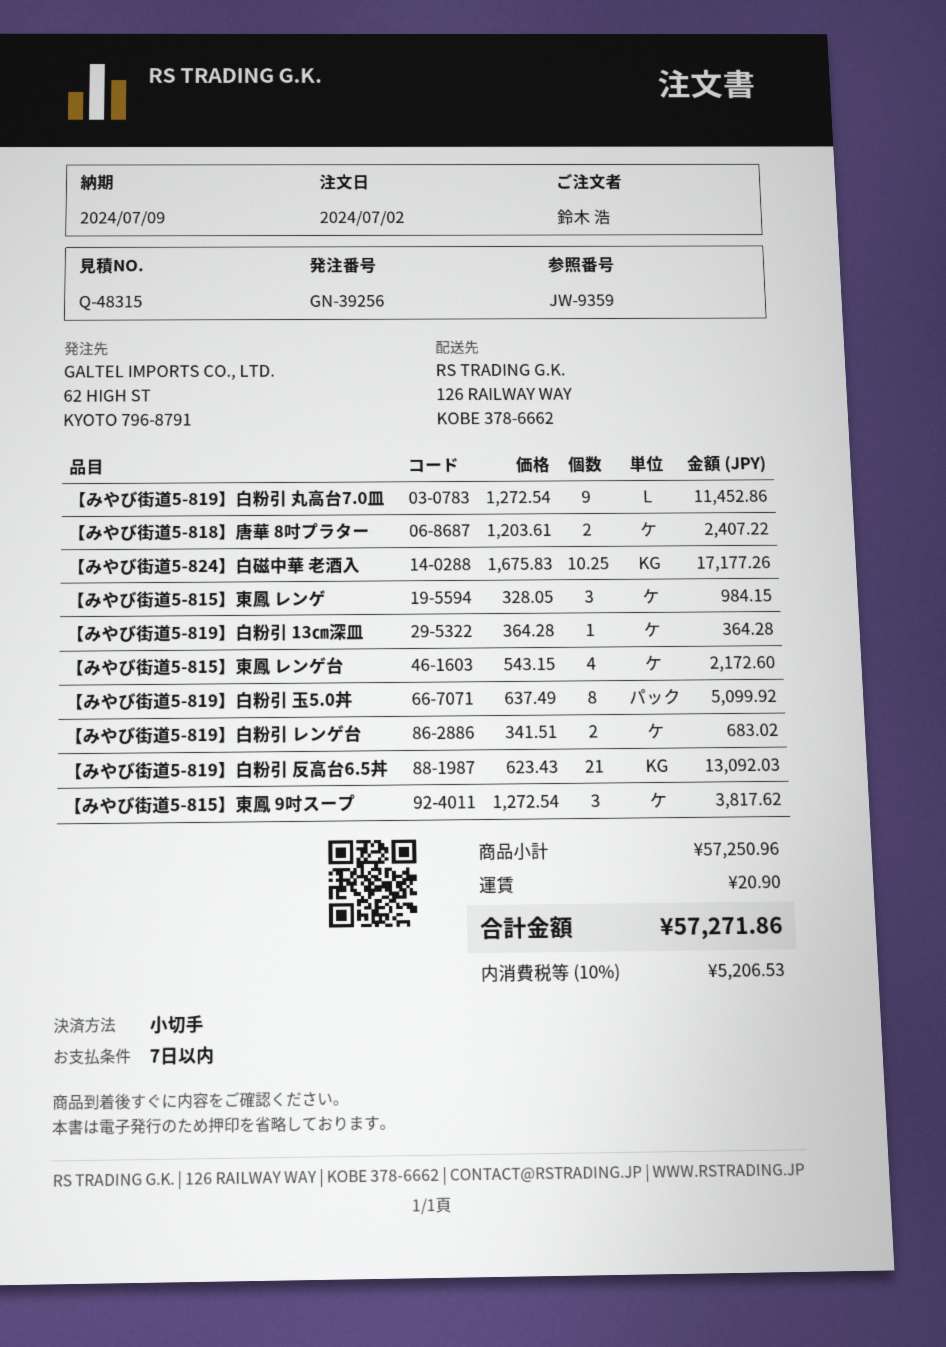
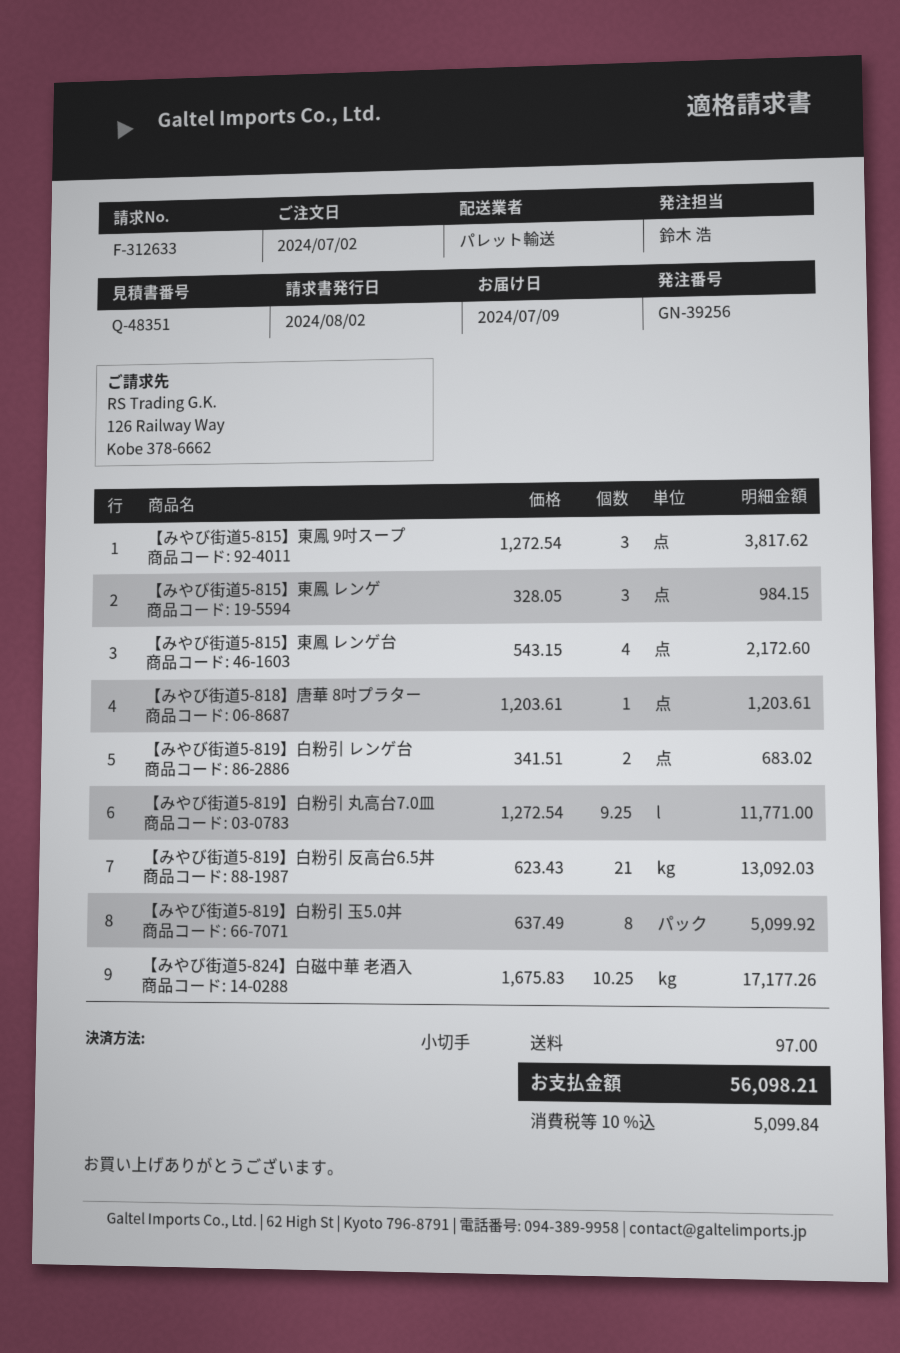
quote number: Q-48315 -> Q-48351
【みやび街道5-819】白粉引 丸高台7.0皿: 9 x 1272.54 = 11452.86 -> 9.25 x 1272.54 = 11771.00
【みやび街道5-818】唐華 8吋プラター: 2 x 1203.61 = 2407.22 -> 1 x 1203.61 = 1203.61
【みやび街道5-819】白粉引 13㎝深皿: 1 x 364.28 = 364.28 -> none
shipping: 20.90 -> 97.00
tax: 10% = 5206.53 -> 10% = 5099.84
total: 57271.86 -> 56098.21

